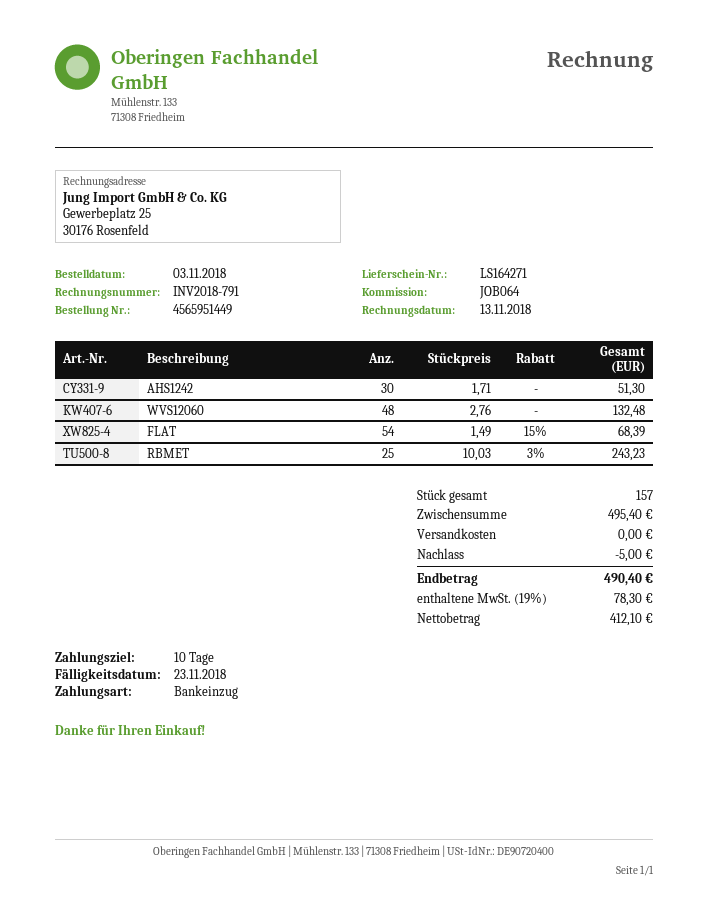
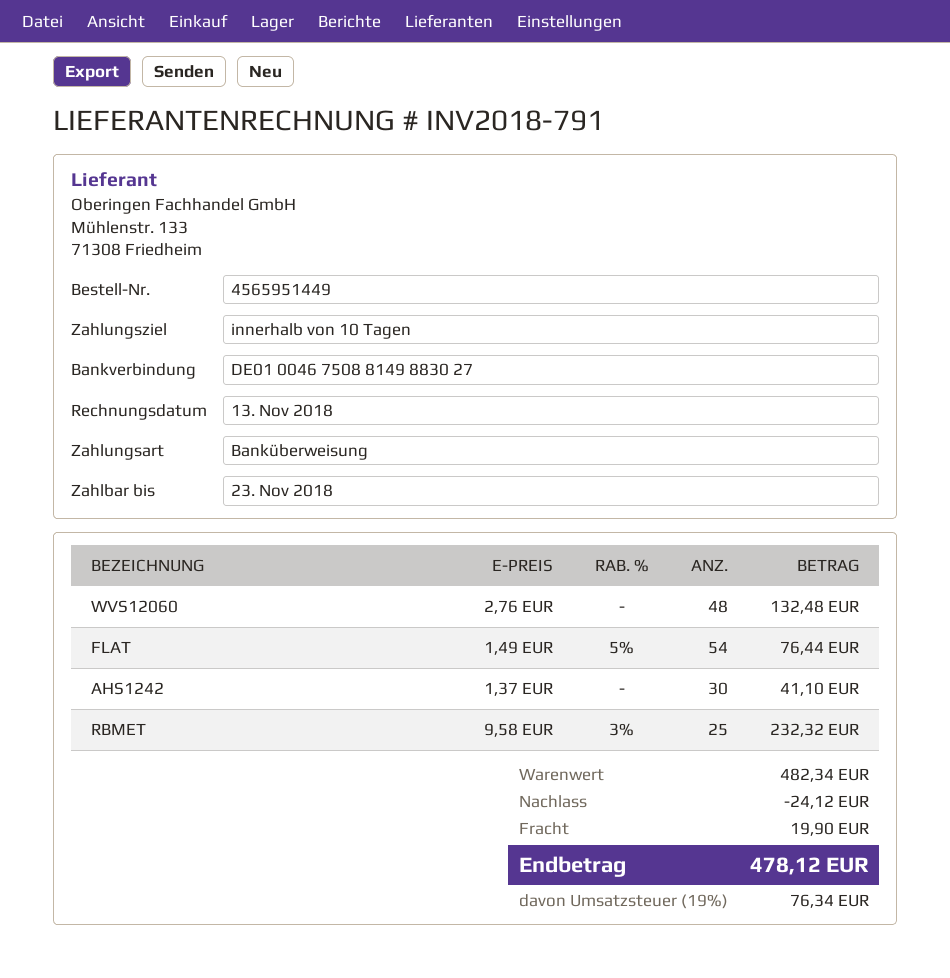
payment method: direct debit -> bank transfer
AHS1242: 30 x 1.71 = 51.30 -> 30 x 1.37 = 41.10
FLAT: 54 x 1.49 - 15% = 68.39 -> 54 x 1.49 - 5% = 76.44
RBMET: 25 x 10.03 - 3% = 243.23 -> 25 x 9.58 - 3% = 232.32
subtotal: 495.40 -> 482.34
discount: 5.00 -> 24.12
shipping: 0.00 -> 19.90
tax: 19% = 78.30 -> 19% = 76.34
total: 490.40 -> 478.12

